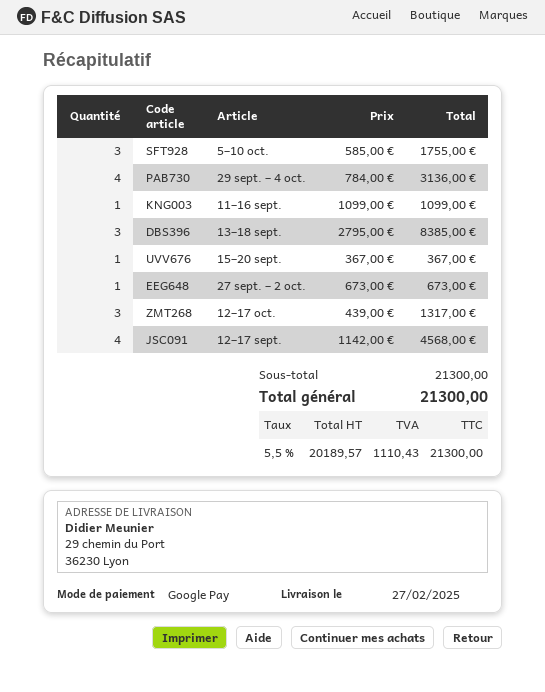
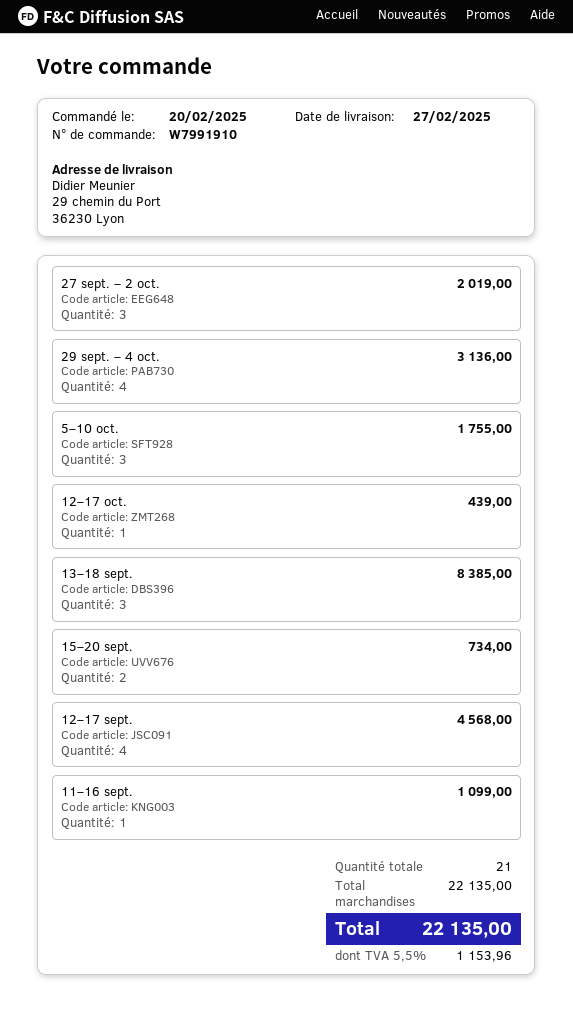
15–20 sept.: 1 for 367.00 -> 2 for 734.00
27 sept. – 2 oct.: 1 for 673.00 -> 3 for 2019.00
12–17 oct.: 3 for 1317.00 -> 1 for 439.00
subtotal: 21300.00 -> 22135.00
tax: 5.5% = 1110.43 -> 5.5% = 1153.96
total: 21300.00 -> 22135.00

